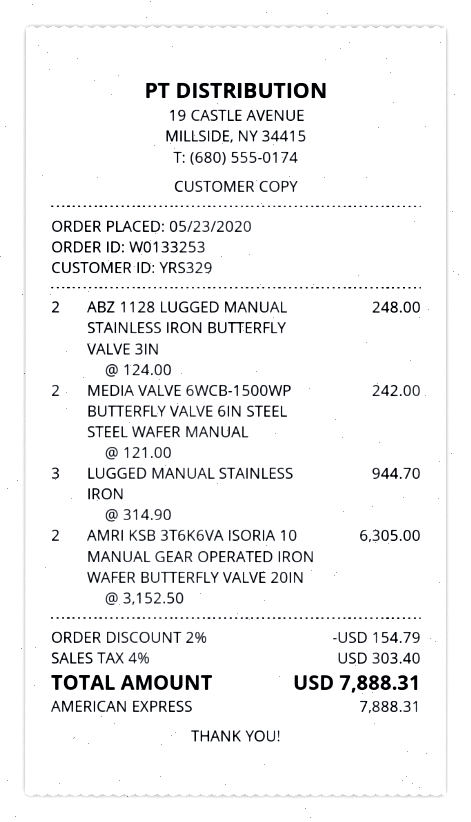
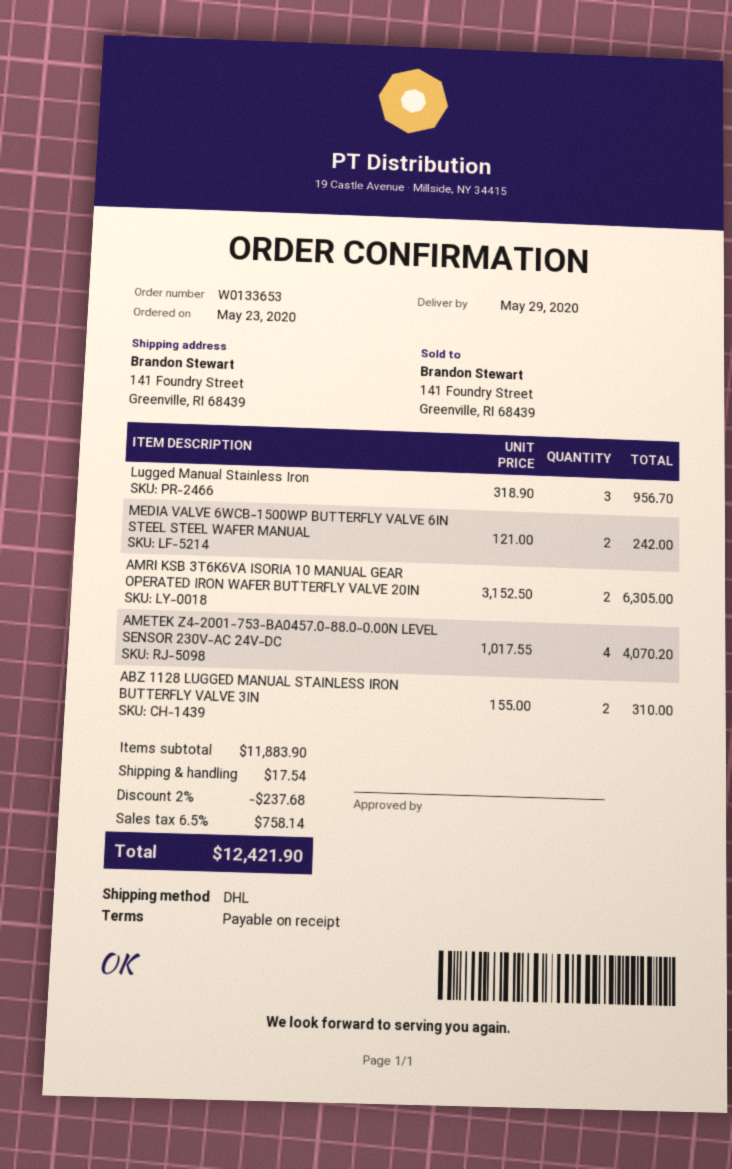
order number: W0133253 -> W0133653
ABZ 1128 LUGGED MANUAL STAINLESS IRON BUTTERFLY VALVE 3IN: 2 x 124.00 = 248.00 -> 2 x 155.00 = 310.00
LUGGED MANUAL STAINLESS IRON: 3 x 314.90 = 944.70 -> 3 x 318.90 = 956.70
AMETEK Z4-2001-753-BA0457.0-88.0-0.00N LEVEL SENSOR 230V-AC 24V-DC: none -> 4 x 1017.55 = 4070.20
discount: 2% = 154.79 -> 2% = 237.68
shipping: none -> 17.54
tax: 4% = 303.40 -> 6.5% = 758.14
total: 7888.31 -> 12421.90

